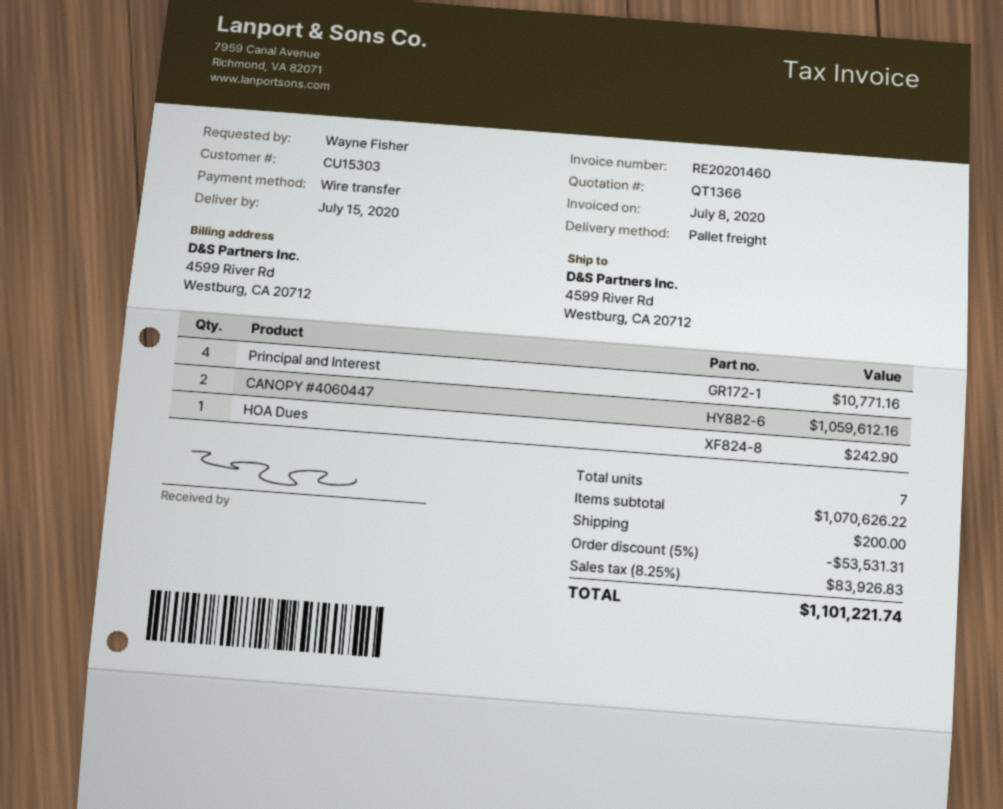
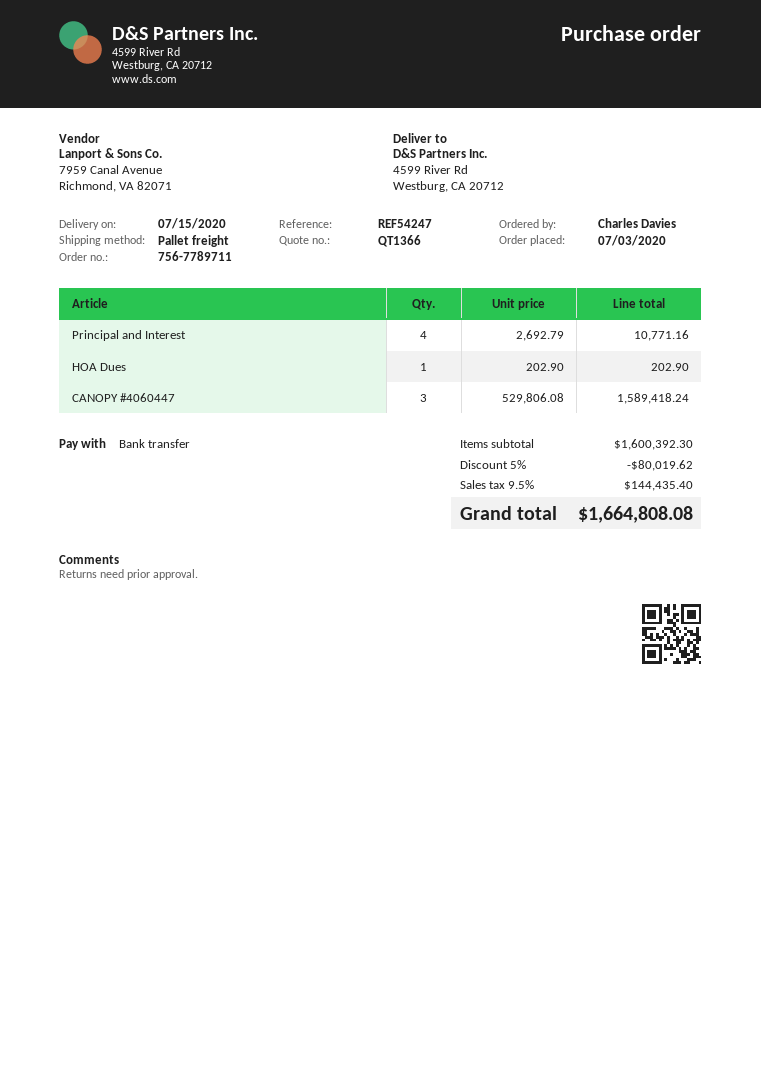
ordered by: Wayne Fisher -> Charles Davies
CANOPY #4060447: 2 for 1059612.16 -> 3 for 1589418.24
HOA Dues: 1 for 242.90 -> 1 for 202.90
subtotal: 1070626.22 -> 1600392.30
discount: 5% = 53531.31 -> 5% = 80019.62
shipping: 200.00 -> none
tax: 8.25% = 83926.83 -> 9.5% = 144435.40
total: 1101221.74 -> 1664808.08

